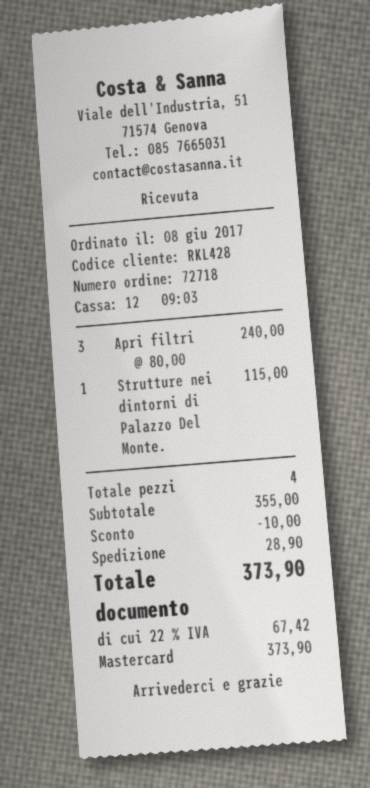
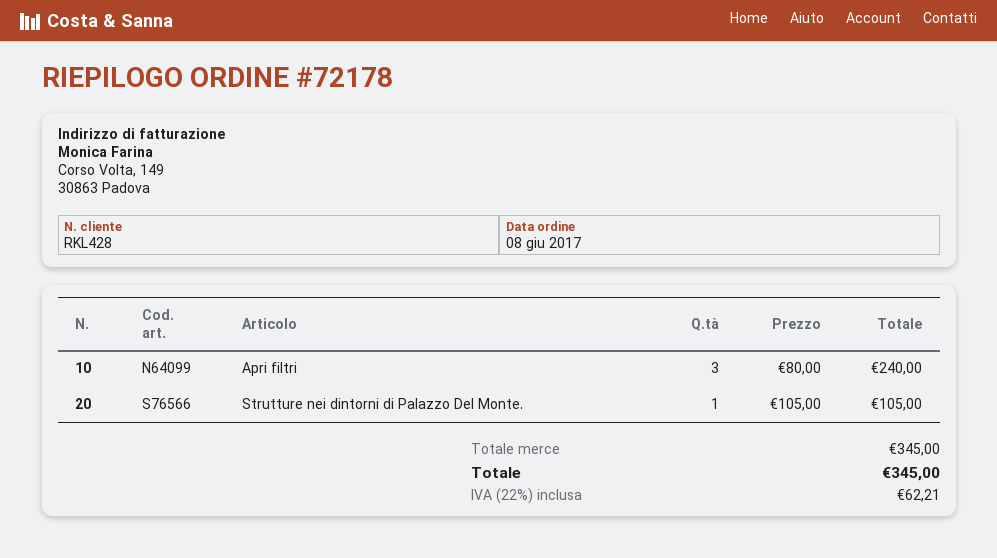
order number: 72718 -> 72178
Strutture nei dintorni di Palazzo Del Monte.: 1 x 115.00 = 115.00 -> 1 x 105.00 = 105.00
subtotal: 355.00 -> 345.00
discount: 10.00 -> none
shipping: 28.90 -> none
tax: 22% = 67.42 -> 22% = 62.21
total: 373.90 -> 345.00

